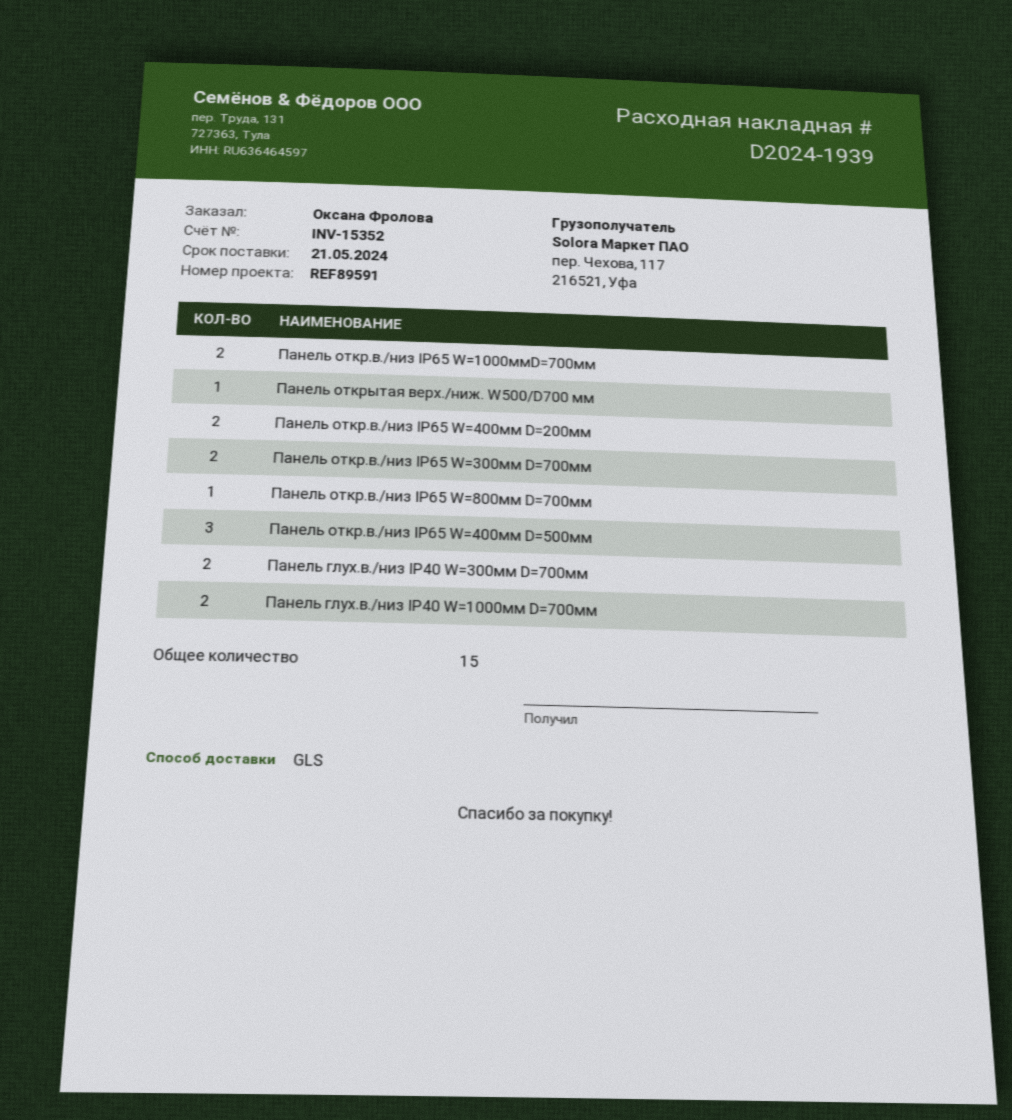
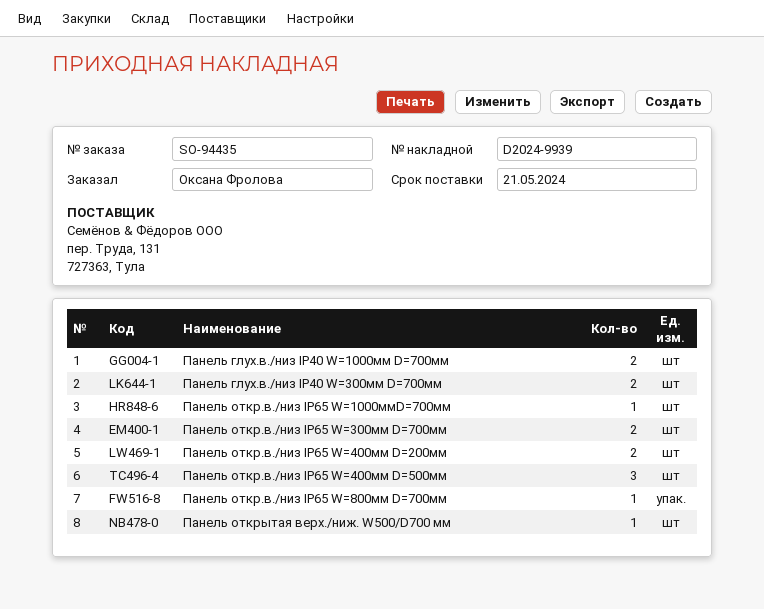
delivery note number: D2024-1939 -> D2024-9939
Панель откр.в./низ IP65 W=1000ммD=700мм: 2 -> 1

